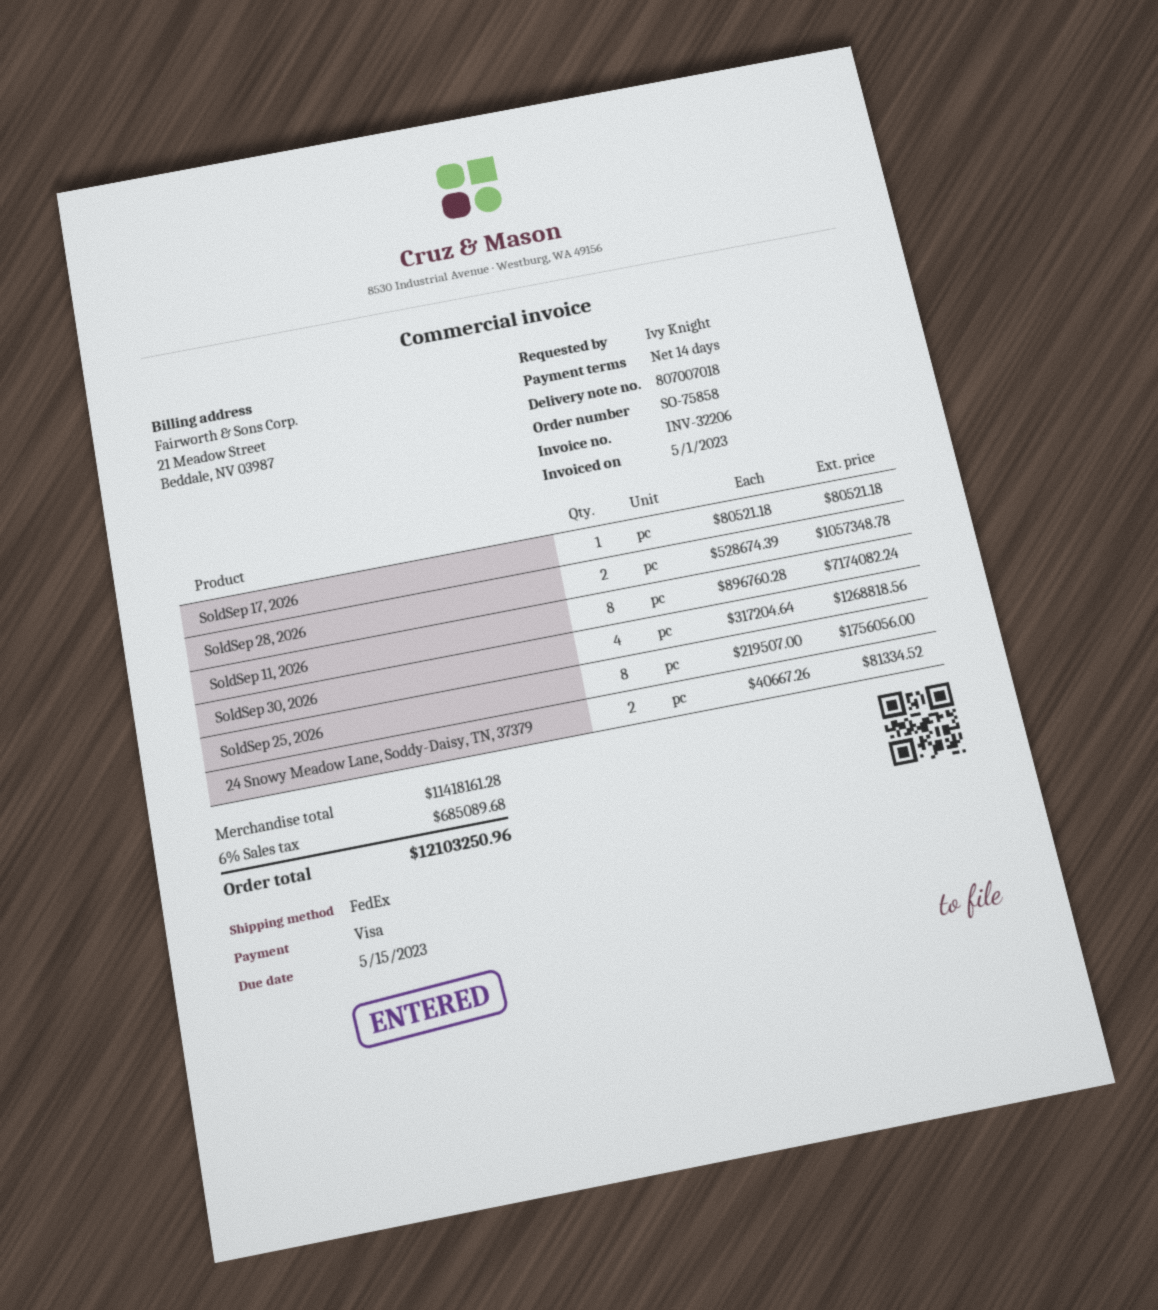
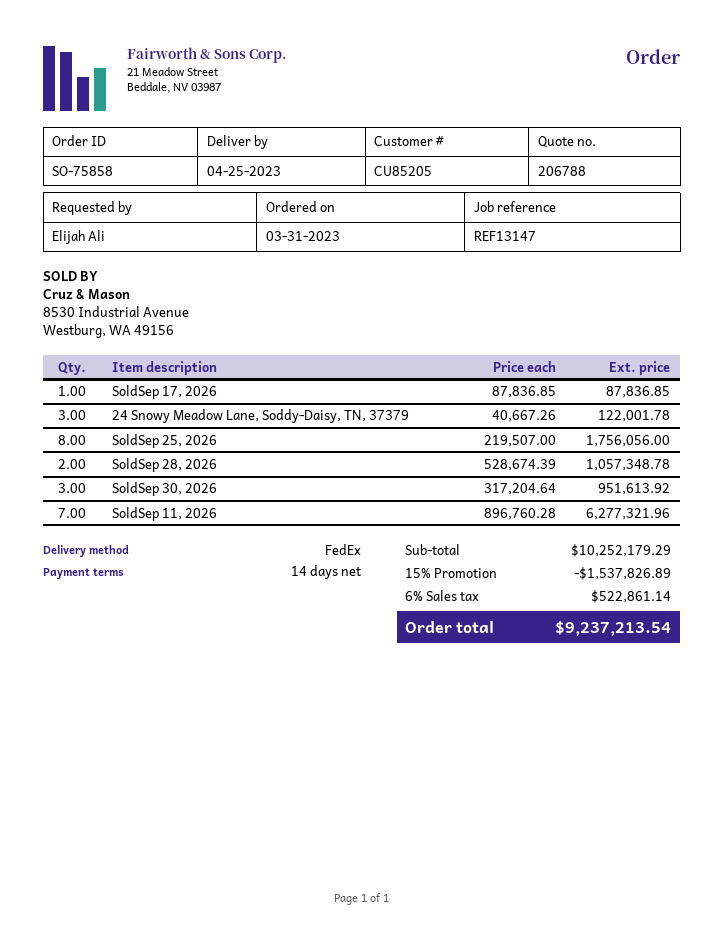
ordered by: Ivy Knight -> Elijah Ali
SoldSep 17, 2026: 1 x 80521.18 = 80521.18 -> 1 x 87836.85 = 87836.85
SoldSep 11, 2026: 8 x 896760.28 = 7174082.24 -> 7 x 896760.28 = 6277321.96
SoldSep 30, 2026: 4 x 317204.64 = 1268818.56 -> 3 x 317204.64 = 951613.92
24 Snowy Meadow Lane, Soddy-Daisy, TN, 37379: 2 x 40667.26 = 81334.52 -> 3 x 40667.26 = 122001.78
subtotal: 11418161.28 -> 10252179.29
discount: none -> 15% = 1537826.89
tax: 6% = 685089.68 -> 6% = 522861.14
total: 12103250.96 -> 9237213.54

